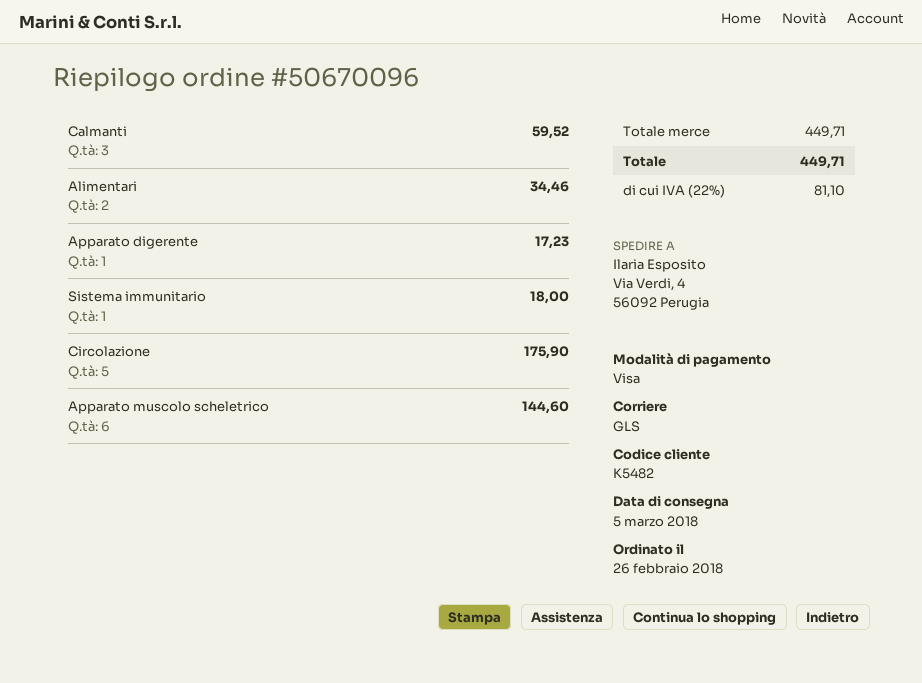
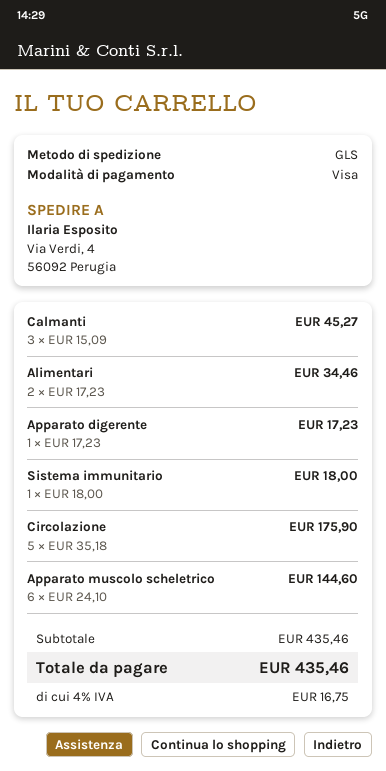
Calmanti: 3 for 59.52 -> 3 for 45.27
subtotal: 449.71 -> 435.46
tax: 22% = 81.10 -> 4% = 16.75
total: 449.71 -> 435.46

